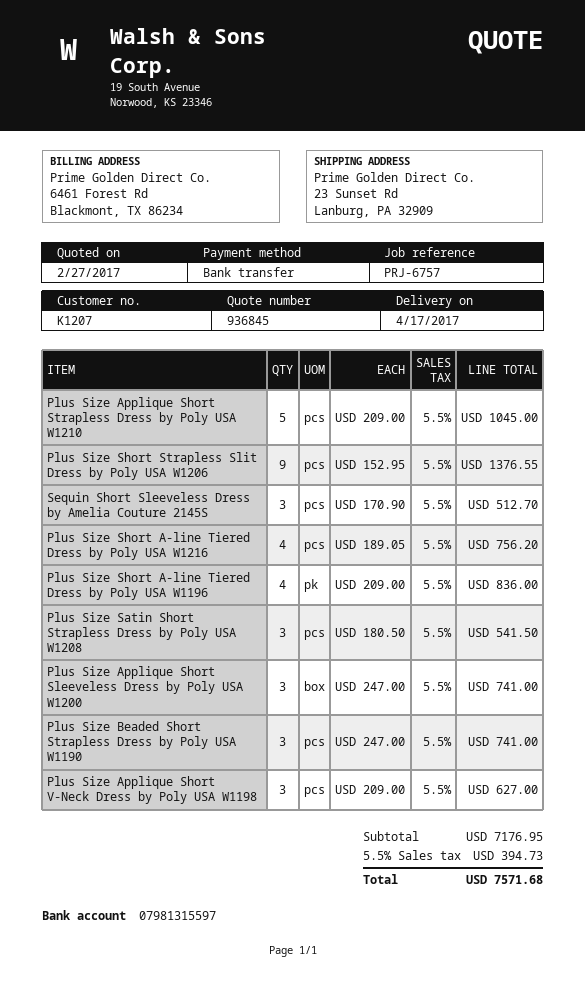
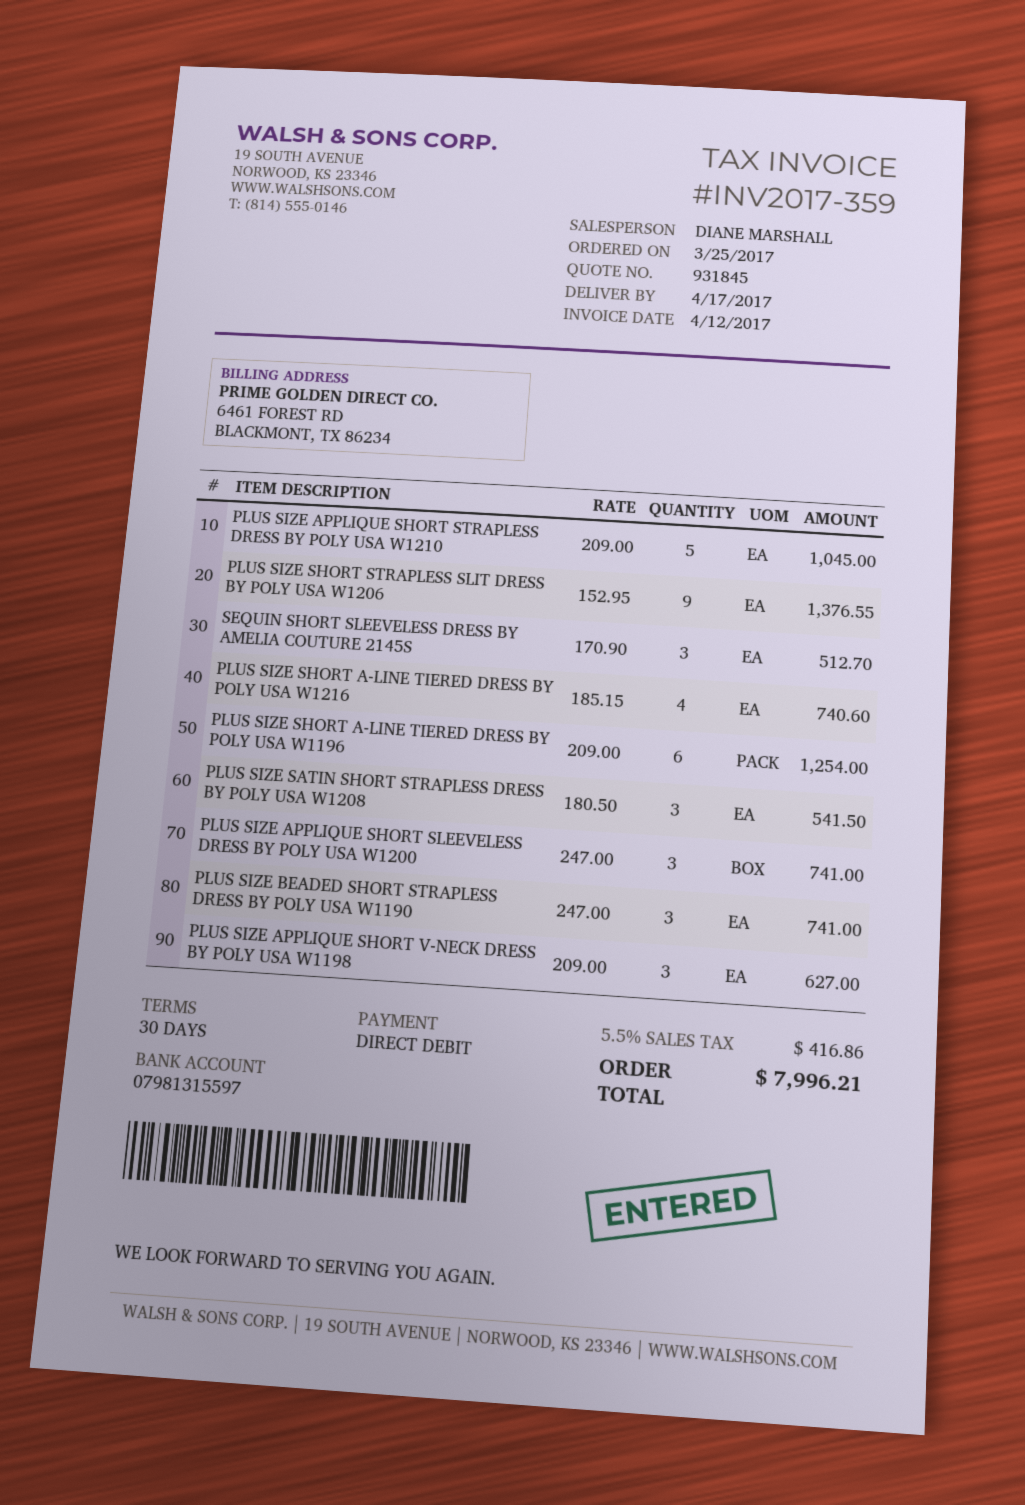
quote number: 936845 -> 931845
payment method: bank transfer -> direct debit
Plus Size Short A-line Tiered Dress by Poly USA W1216: 4 x 189.05 = 756.20 -> 4 x 185.15 = 740.60
Plus Size Short A-line Tiered Dress by Poly USA W1196: 4 x 209.00 = 836.00 -> 6 x 209.00 = 1254.00
tax: 5.5% = 394.73 -> 5.5% = 416.86
total: 7571.68 -> 7996.21

